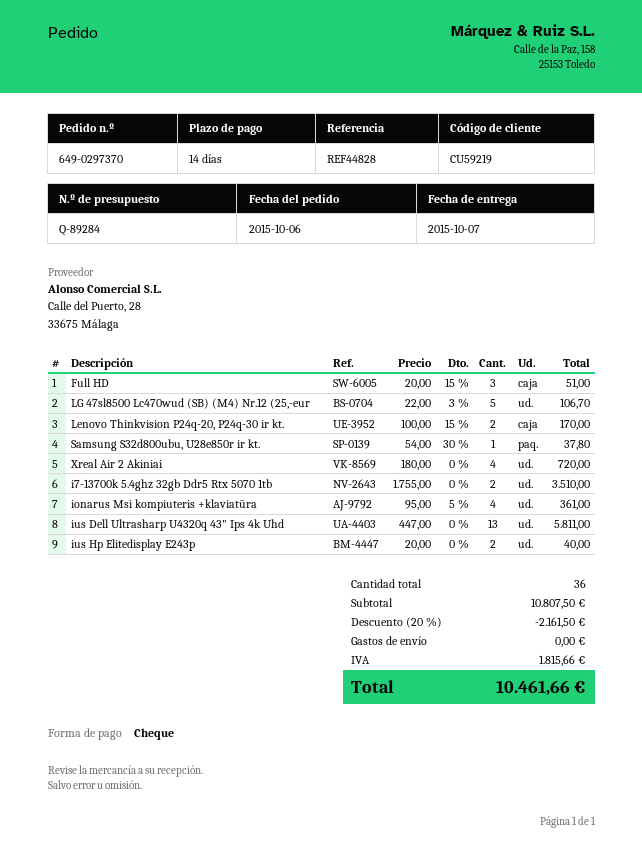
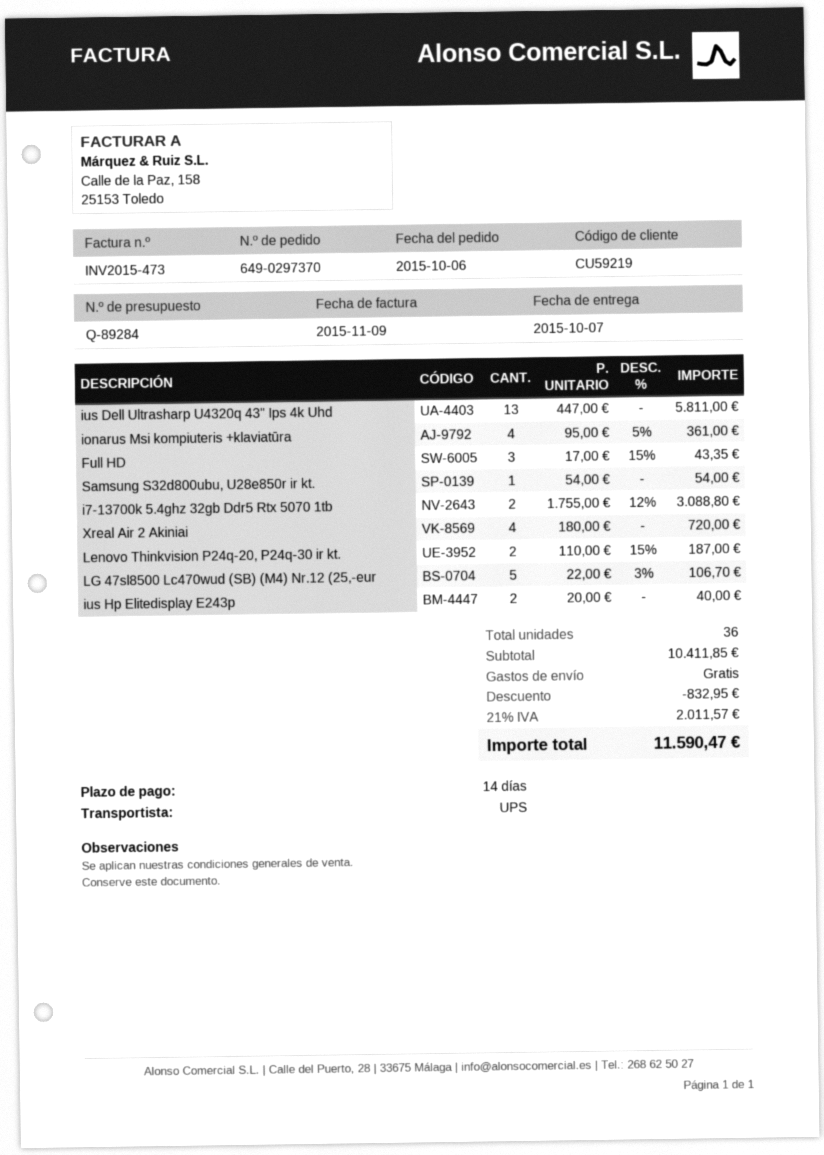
Full HD: 3 x 20.00 - 15% = 51.00 -> 3 x 17.00 - 15% = 43.35
Lenovo Thinkvision P24q-20, P24q-30 ir kt.: 2 x 100.00 - 15% = 170.00 -> 2 x 110.00 - 15% = 187.00
Samsung S32d800ubu, U28e850r ir kt.: 1 x 54.00 - 30% = 37.80 -> 1 x 54.00 = 54.00
i7-13700k 5.4ghz 32gb Ddr5 Rtx 5070 1tb: 2 x 1755.00 = 3510.00 -> 2 x 1755.00 - 12% = 3088.80
subtotal: 10807.50 -> 10411.85
discount: 2161.50 -> 832.95
tax: 1815.66 -> 2011.57
total: 10461.66 -> 11590.47

